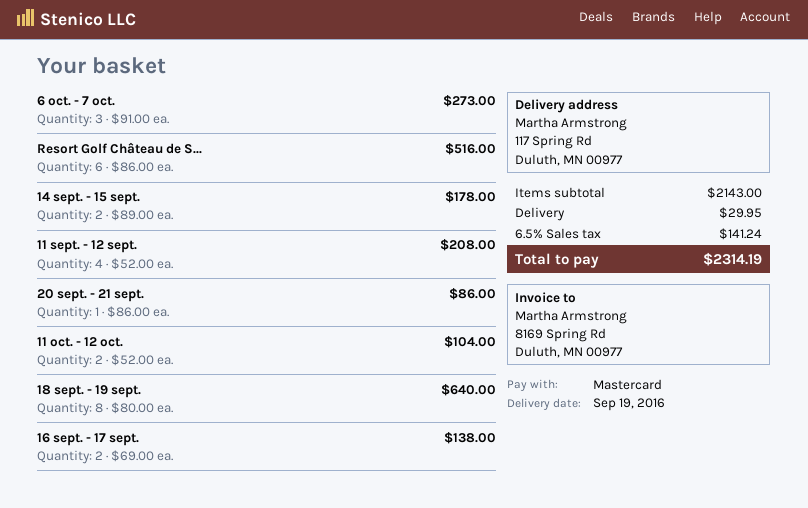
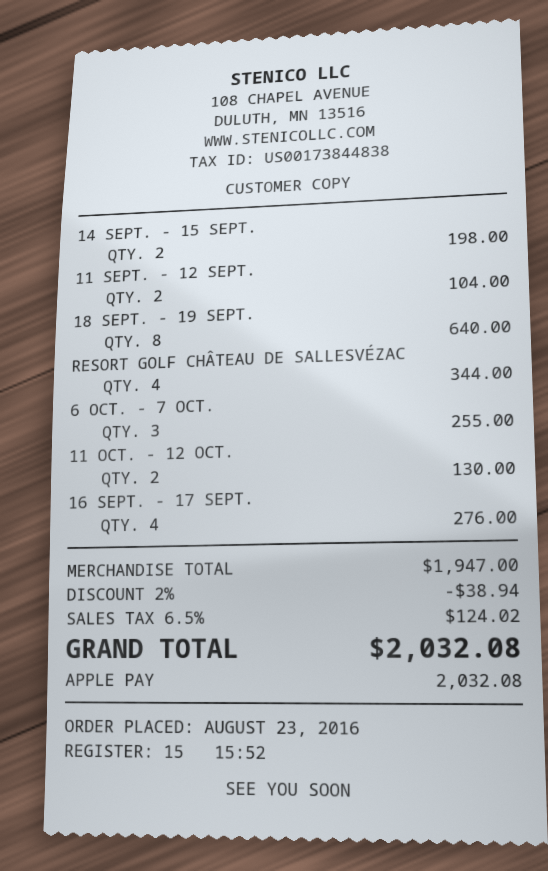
payment method: Mastercard -> Apple Pay
6 oct. - 7 oct.: 3 for 273.00 -> 3 for 255.00
Resort Golf Château de S...: 6 for 516.00 -> 4 for 344.00
14 sept. - 15 sept.: 2 for 178.00 -> 2 for 198.00
11 sept. - 12 sept.: 4 for 208.00 -> 2 for 104.00
20 sept. - 21 sept.: 1 for 86.00 -> none
11 oct. - 12 oct.: 2 for 104.00 -> 2 for 130.00
16 sept. - 17 sept.: 2 for 138.00 -> 4 for 276.00
subtotal: 2143.00 -> 1947.00
discount: none -> 2% = 38.94
shipping: 29.95 -> none
tax: 6.5% = 141.24 -> 6.5% = 124.02
total: 2314.19 -> 2032.08

